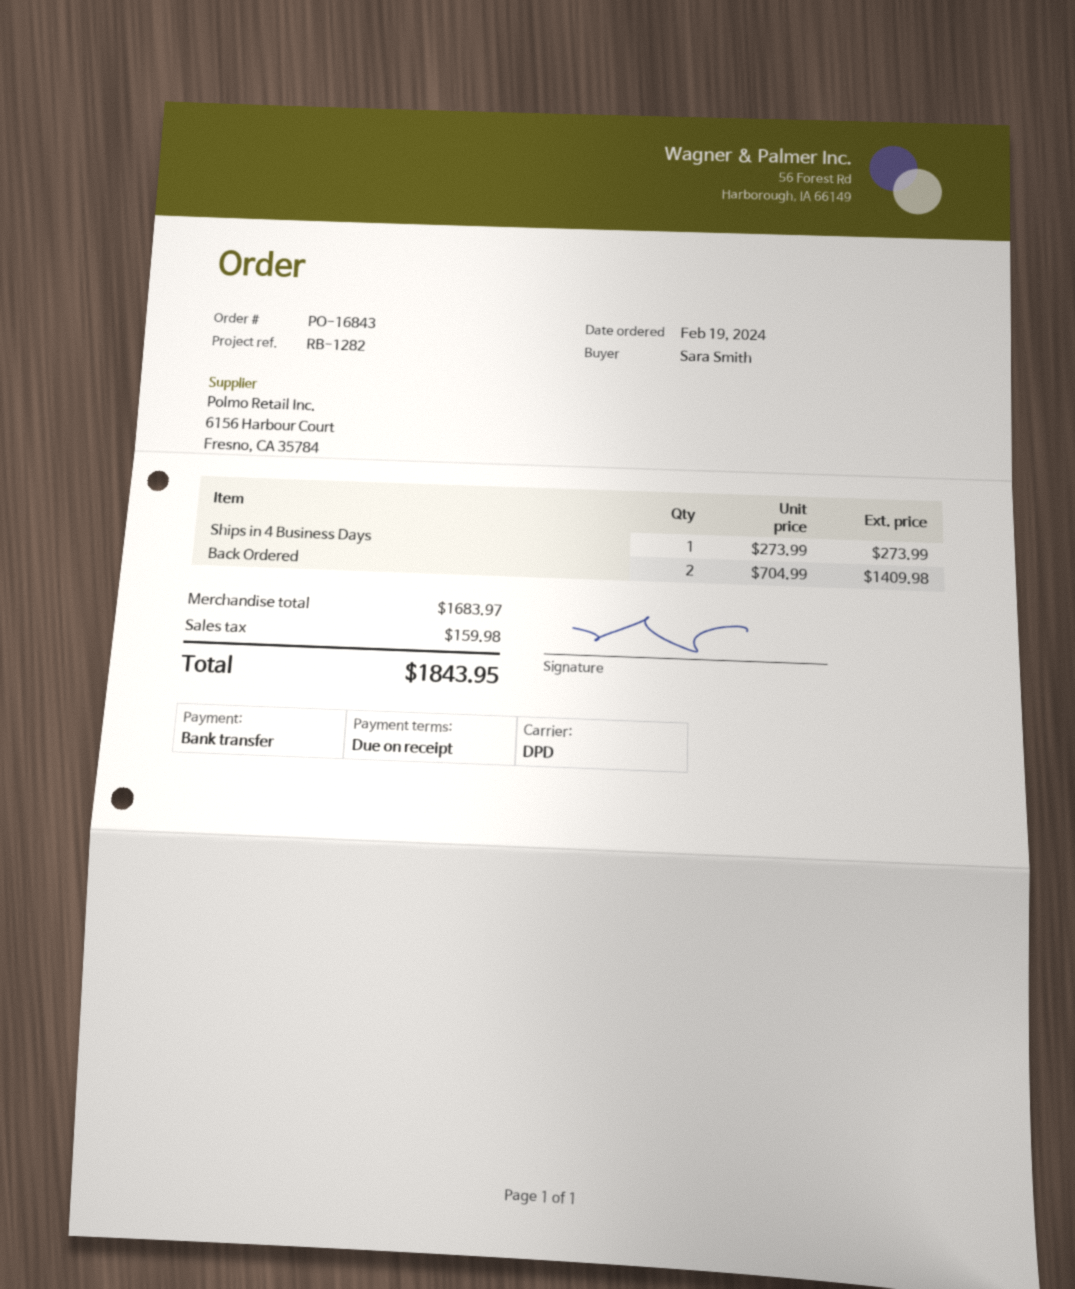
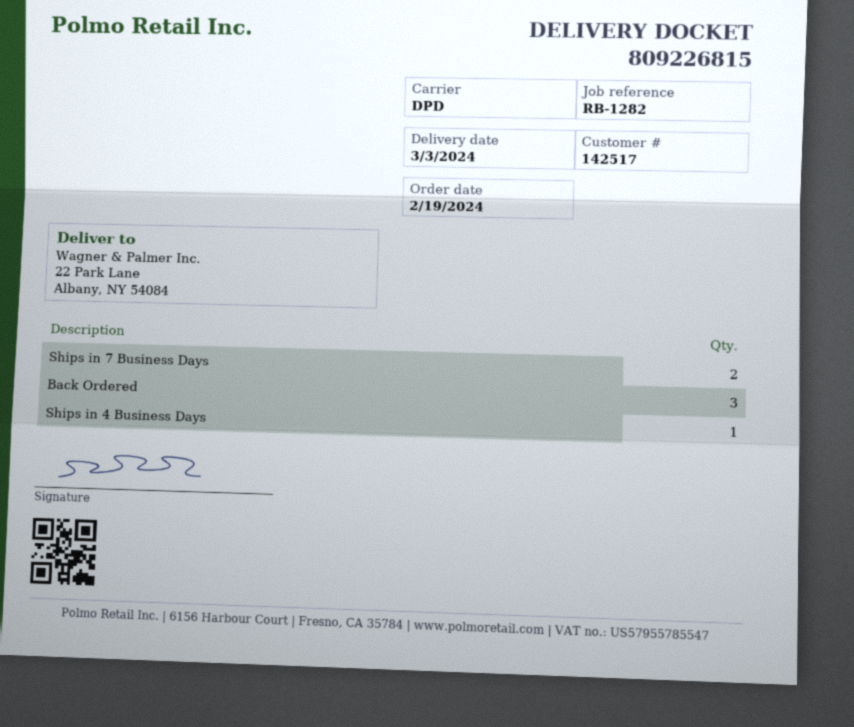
Back Ordered: 2 -> 3
Ships in 7 Business Days: none -> 2

